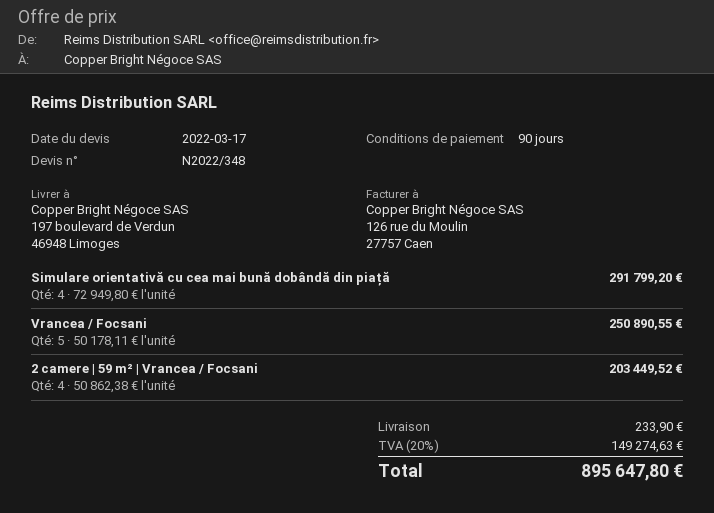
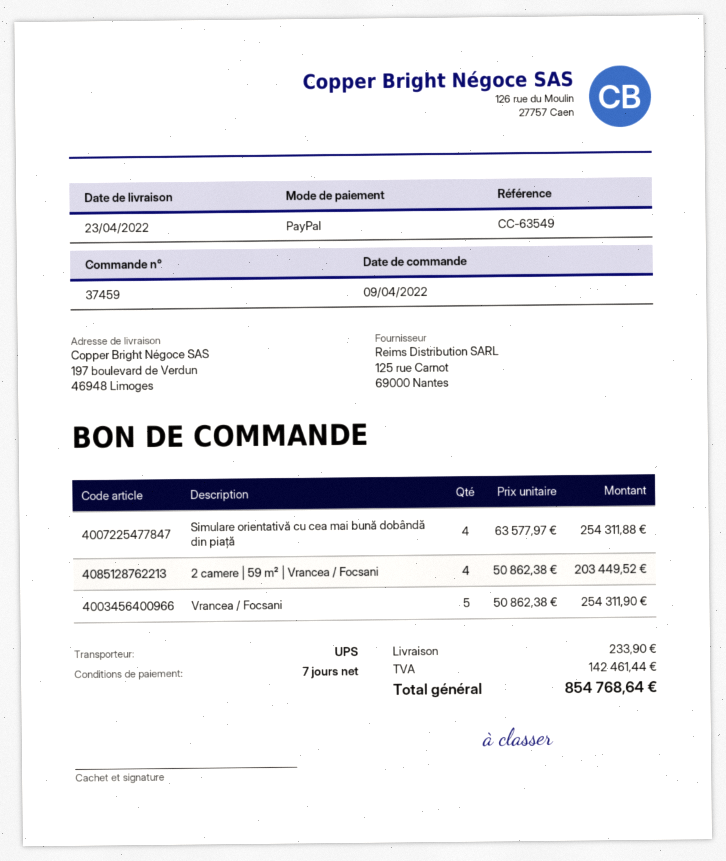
payment terms: 90 days -> 7 days
Simulare orientativă cu cea mai bună dobândă din piață: 4 x 72949.80 = 291799.20 -> 4 x 63577.97 = 254311.88
Vrancea / Focsani: 5 x 50178.11 = 250890.55 -> 5 x 50862.38 = 254311.90
tax: 149274.63 -> 142461.44
total: 895647.80 -> 854768.64

